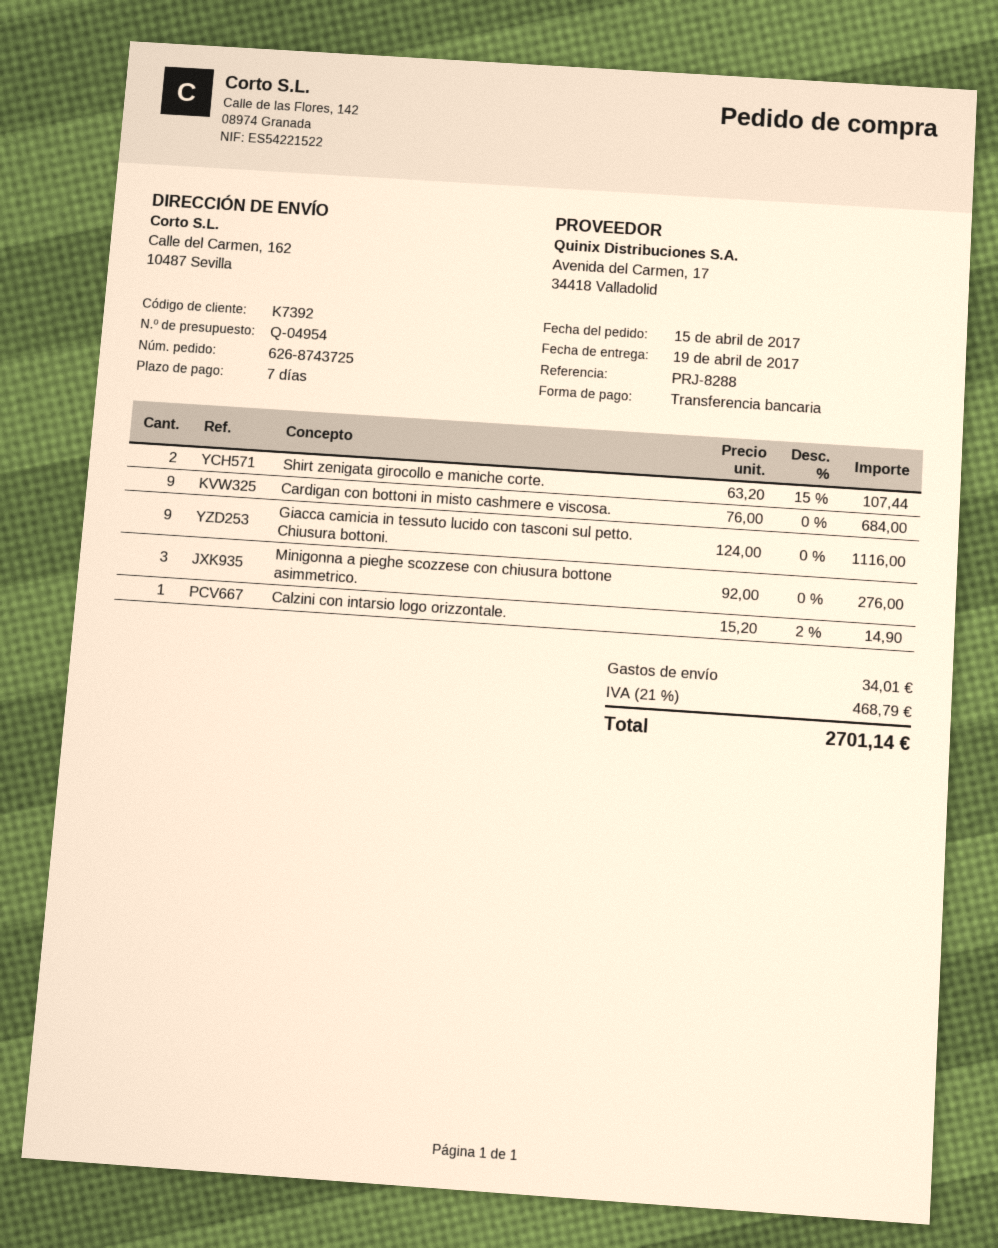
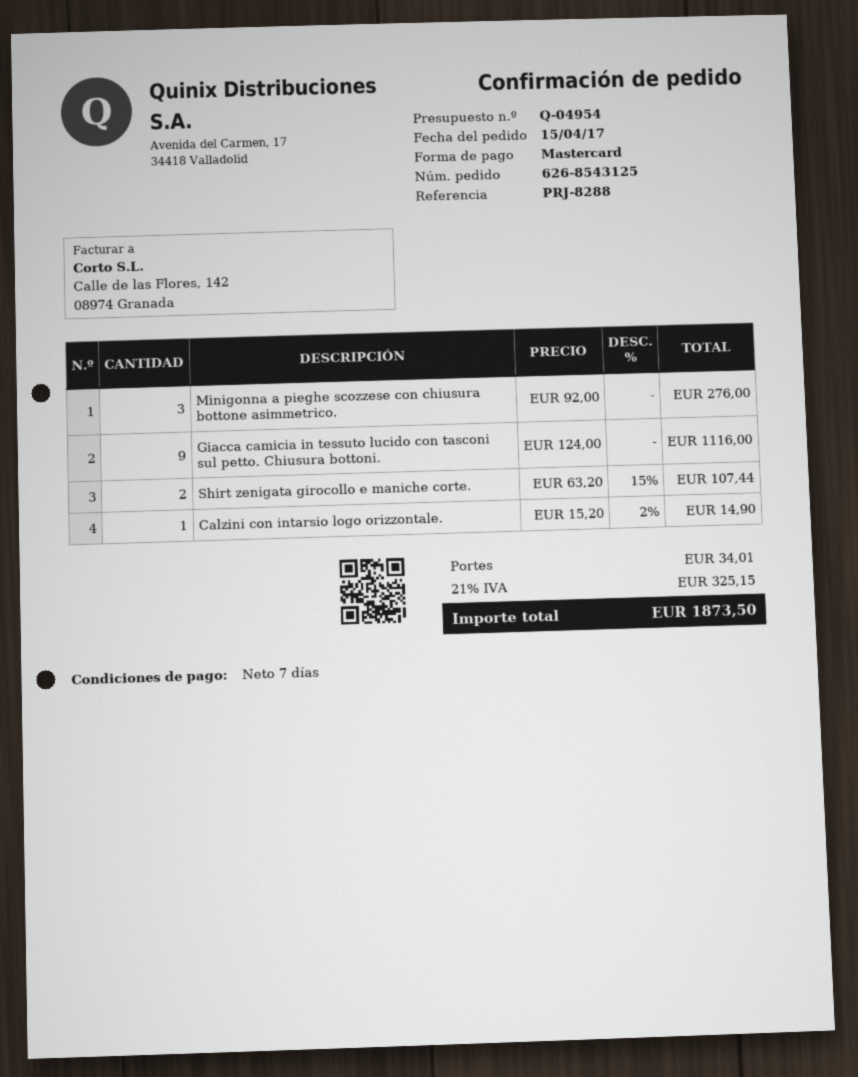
order number: 626-8743725 -> 626-8543125
payment method: bank transfer -> Mastercard
Cardigan con bottoni in misto cashmere e viscosa.: 9 x 76.00 = 684.00 -> none
tax: 21% = 468.79 -> 21% = 325.15
total: 2701.14 -> 1873.50

